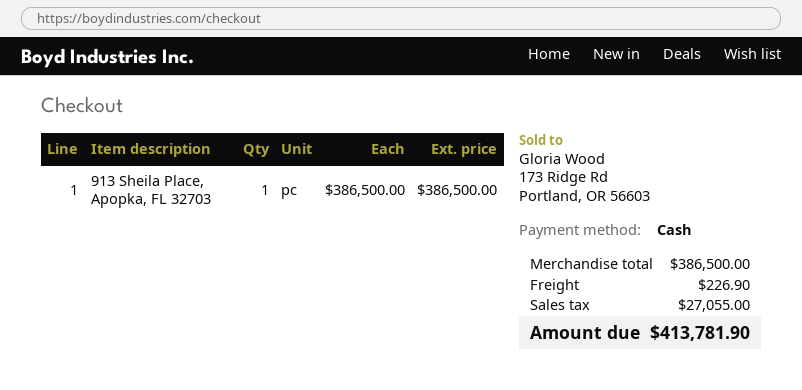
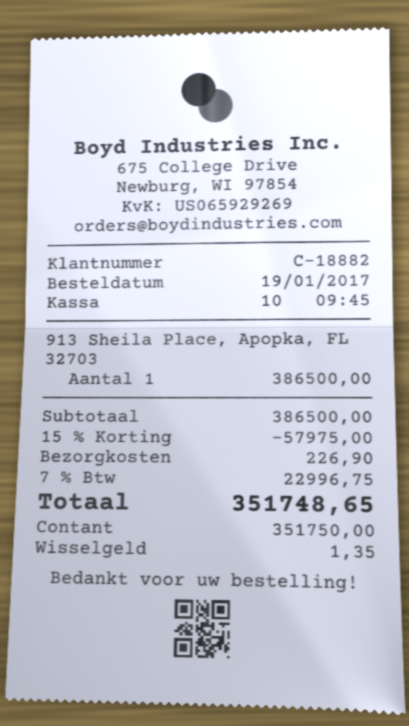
discount: none -> 15% = 57975.00
tax: 27055.00 -> 22996.75
total: 413781.90 -> 351748.65

